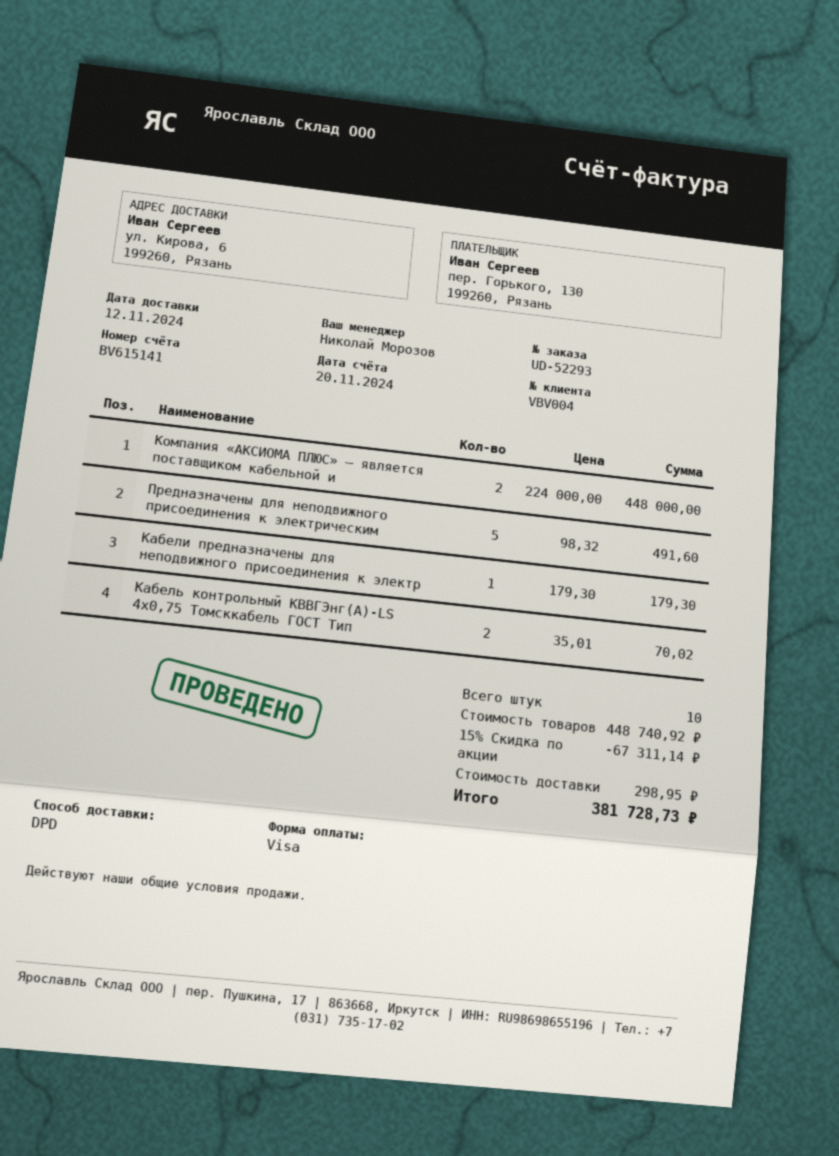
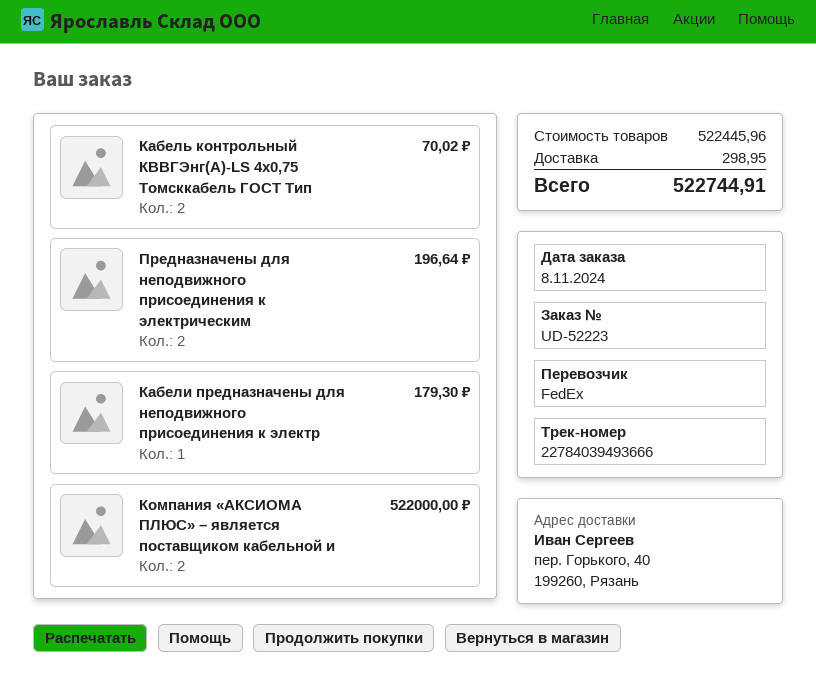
order number: UD-52293 -> UD-52223
shipping method: DPD -> FedEx
ship to: ул. Кирова, 6, 199260, Рязань -> пер. Горького, 40, 199260, Рязань
Компания «АКСИОМА ПЛЮС» – является поставщиком кабельной и: 2 for 448000.00 -> 2 for 522000.00
Предназначены для неподвижного присоединения к электрическим: 5 for 491.60 -> 2 for 196.64
subtotal: 448740.92 -> 522445.96
discount: 15% = 67311.14 -> none
total: 381728.73 -> 522744.91

